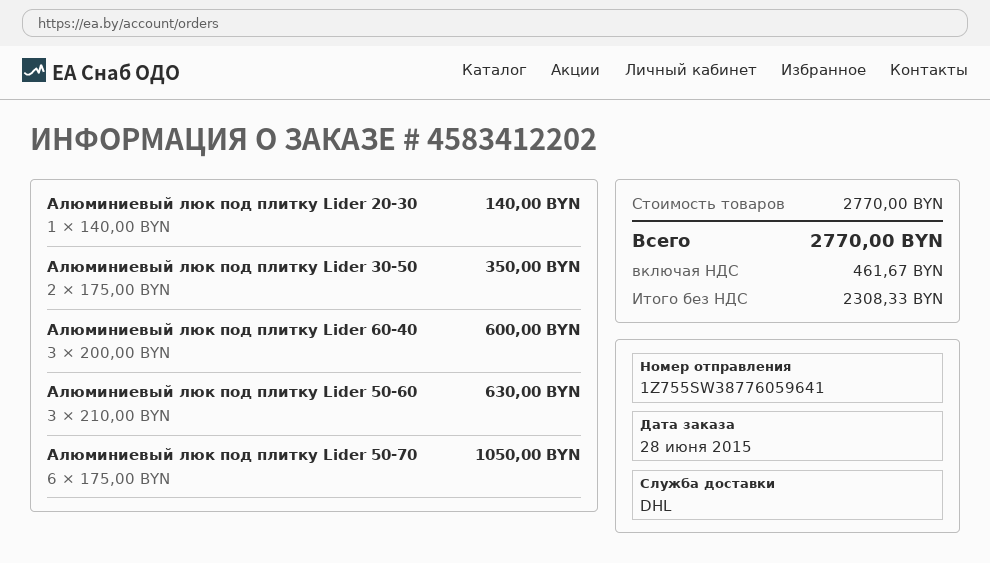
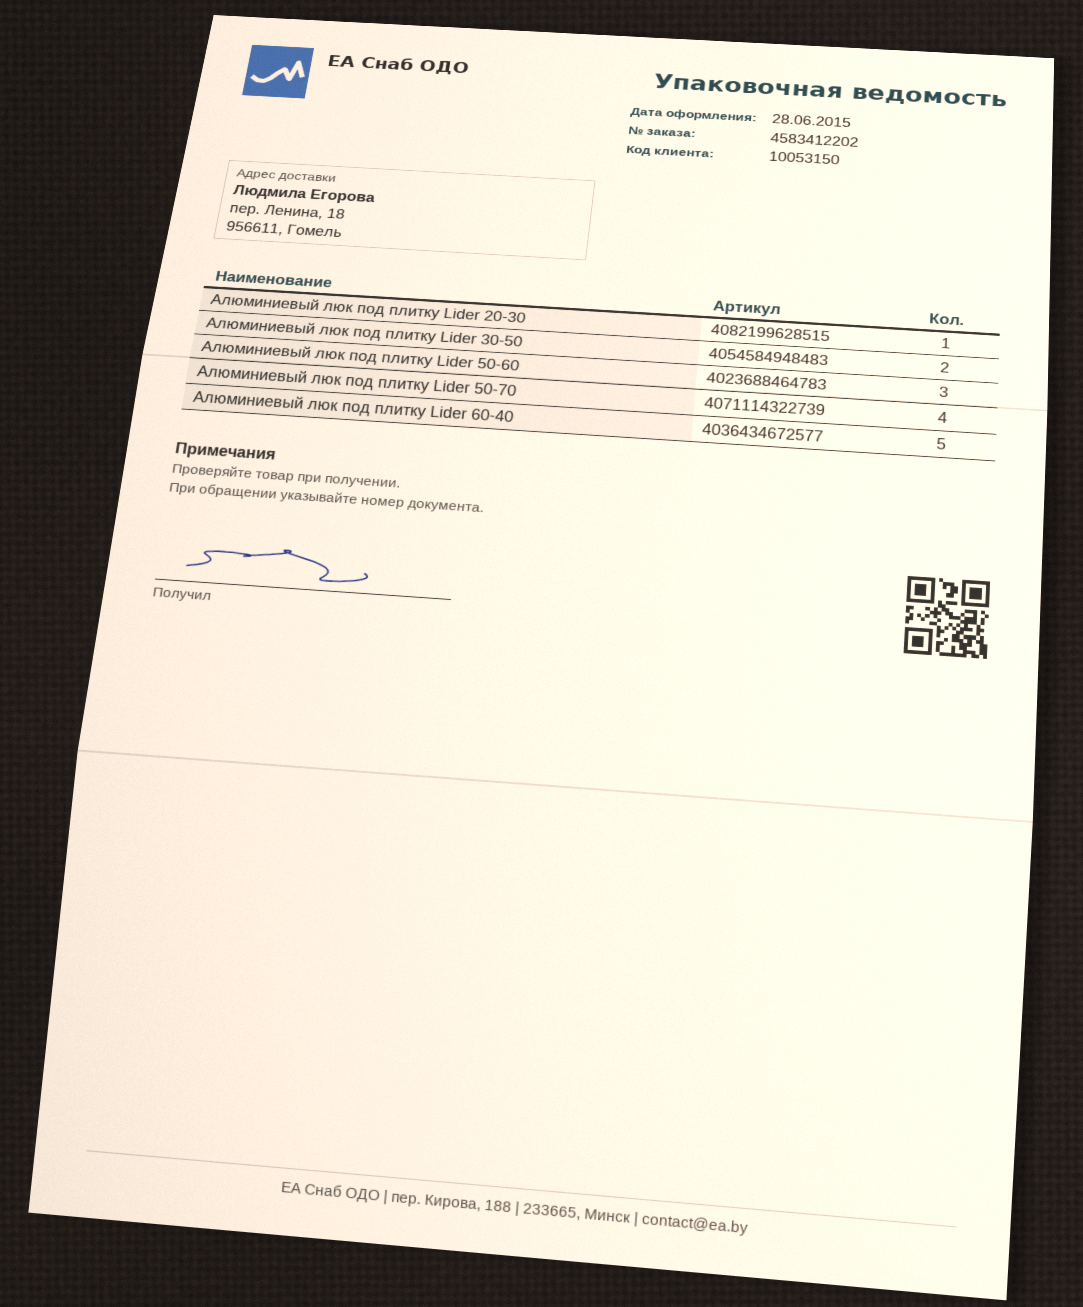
Алюминиевый люк под плитку Lider 60-40: 3 -> 5
Алюминиевый люк под плитку Lider 50-70: 6 -> 4

